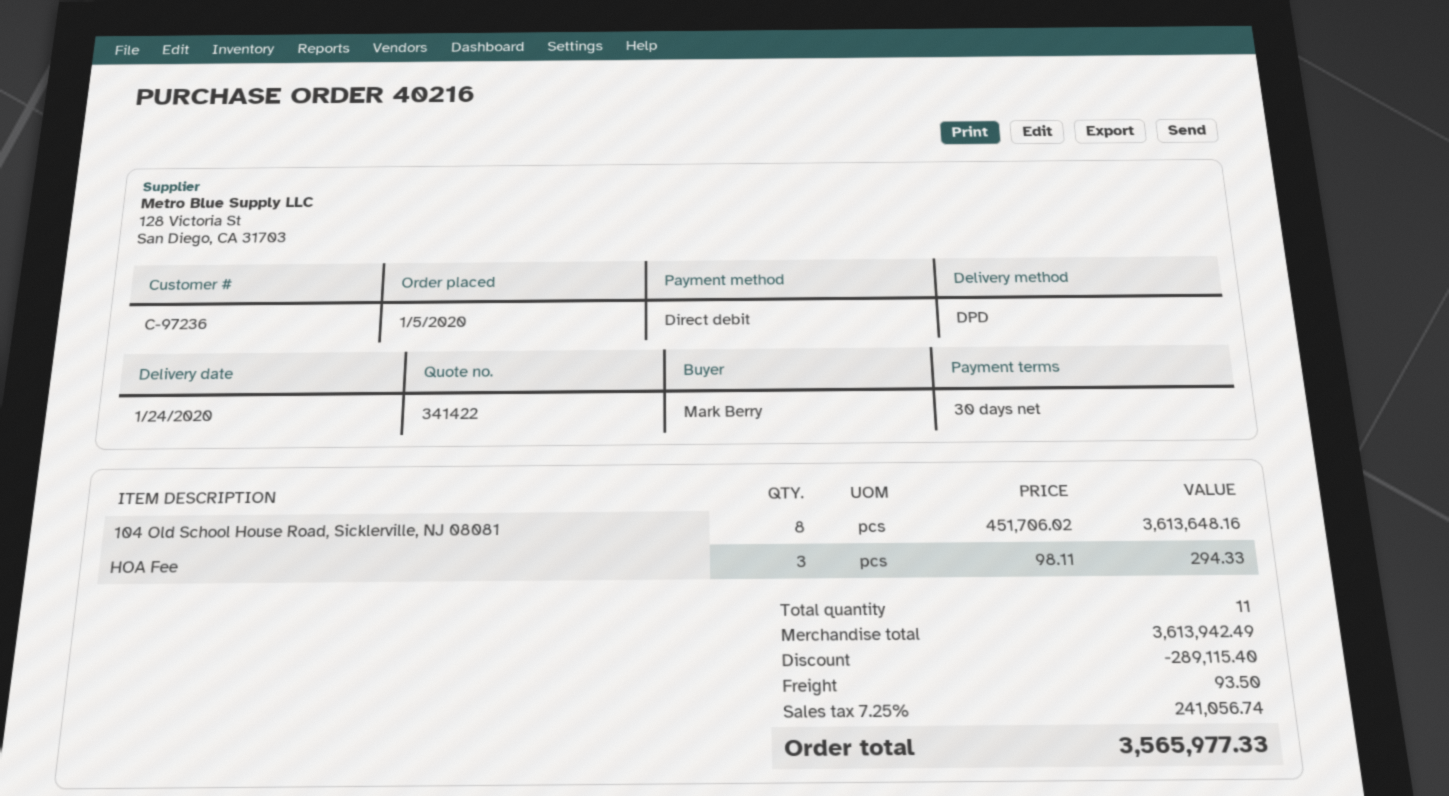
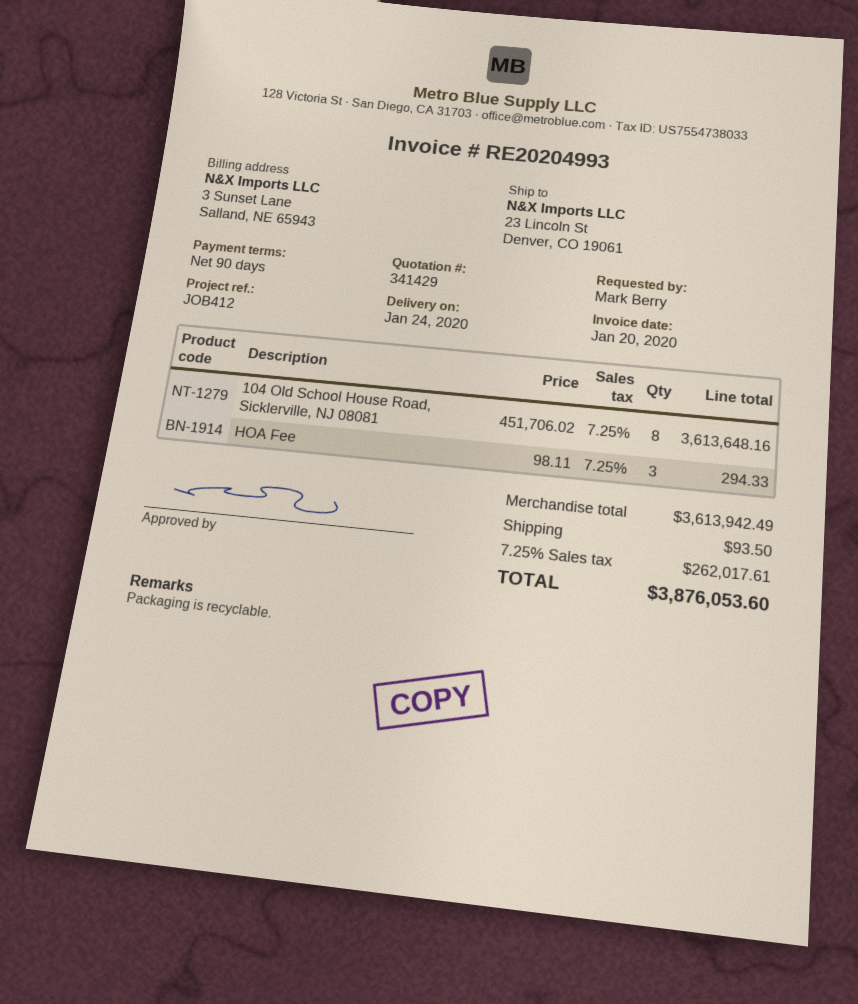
quote number: 341422 -> 341429
payment terms: 30 days -> 90 days
discount: 289115.40 -> none
tax: 7.25% = 241056.74 -> 7.25% = 262017.61
total: 3565977.33 -> 3876053.60

